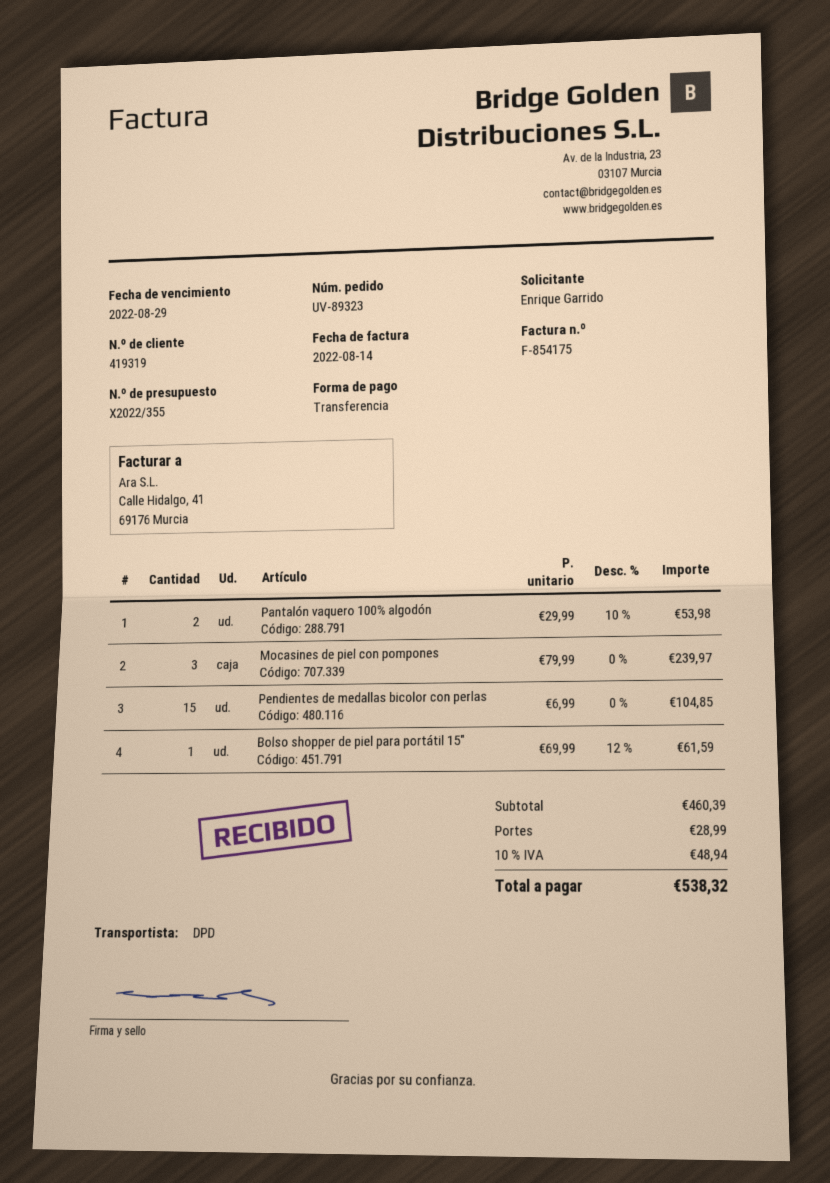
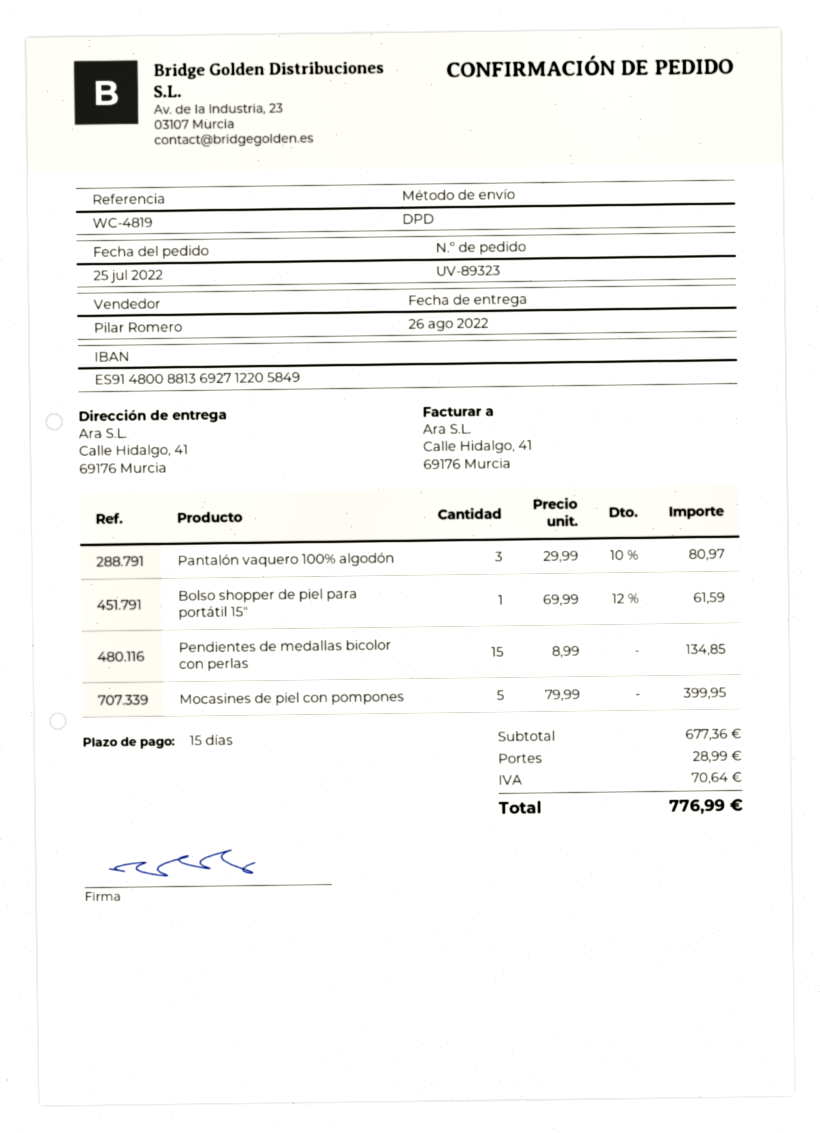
Pantalón vaquero 100% algodón: 2 x 29.99 - 10% = 53.98 -> 3 x 29.99 - 10% = 80.97
Mocasines de piel con pompones: 3 x 79.99 = 239.97 -> 5 x 79.99 = 399.95
Pendientes de medallas bicolor con perlas: 15 x 6.99 = 104.85 -> 15 x 8.99 = 134.85
subtotal: 460.39 -> 677.36
tax: 48.94 -> 70.64
total: 538.32 -> 776.99

